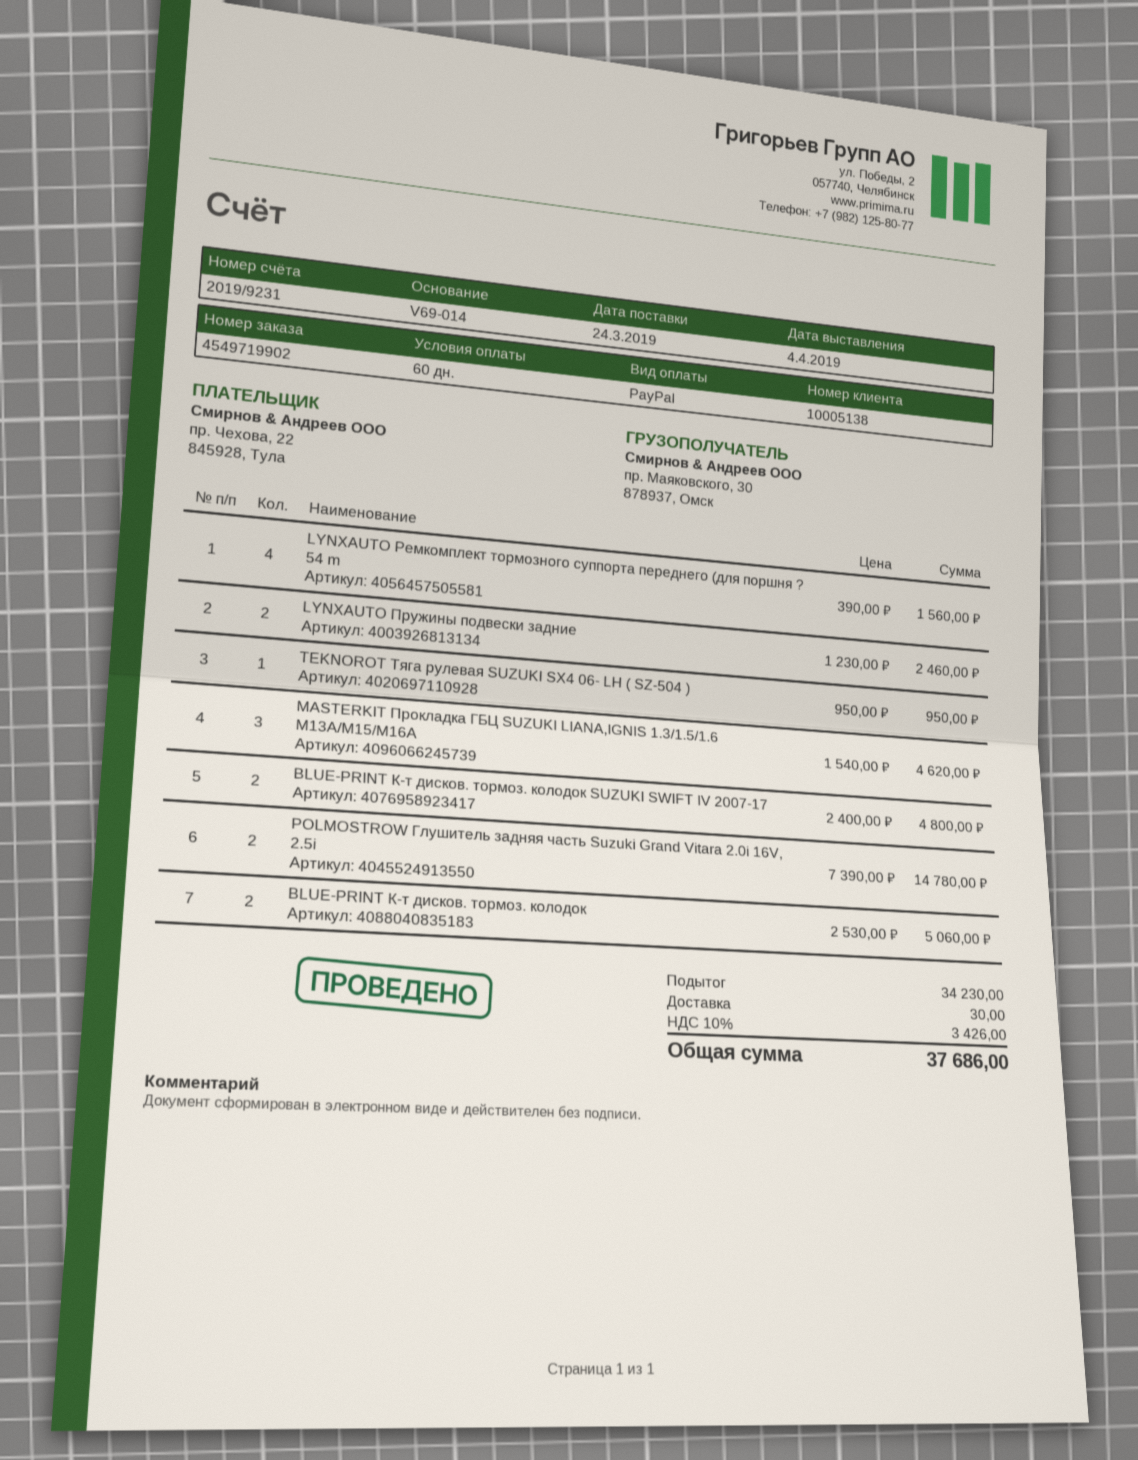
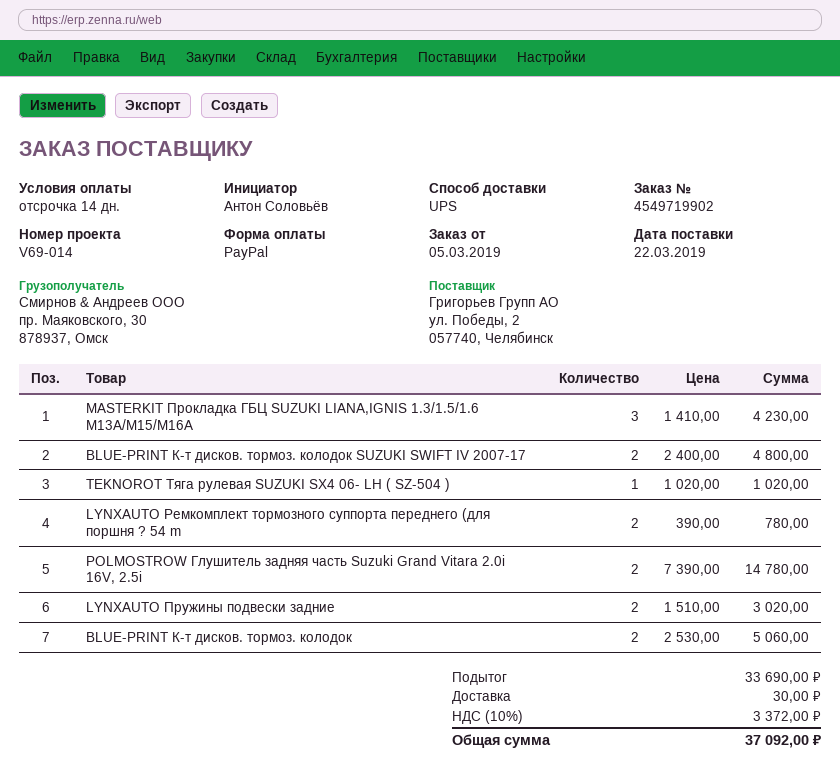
delivery date: 2019-03-24 -> 2019-03-22
payment terms: 60 days -> 14 days
LYNXAUTO Ремкомплект тормозного суппорта переднего (для поршня ? 54 m: 4 x 390.00 = 1560.00 -> 2 x 390.00 = 780.00
LYNXAUTO Пружины подвески задние: 2 x 1230.00 = 2460.00 -> 2 x 1510.00 = 3020.00
TEKNOROT Тяга рулевая SUZUKI SX4 06- LH ( SZ-504 ): 1 x 950.00 = 950.00 -> 1 x 1020.00 = 1020.00
MASTERKIT Прокладка ГБЦ SUZUKI LIANA,IGNIS 1.3/1.5/1.6 M13A/M15/M16A: 3 x 1540.00 = 4620.00 -> 3 x 1410.00 = 4230.00
subtotal: 34230.00 -> 33690.00
tax: 10% = 3426.00 -> 10% = 3372.00
total: 37686.00 -> 37092.00

